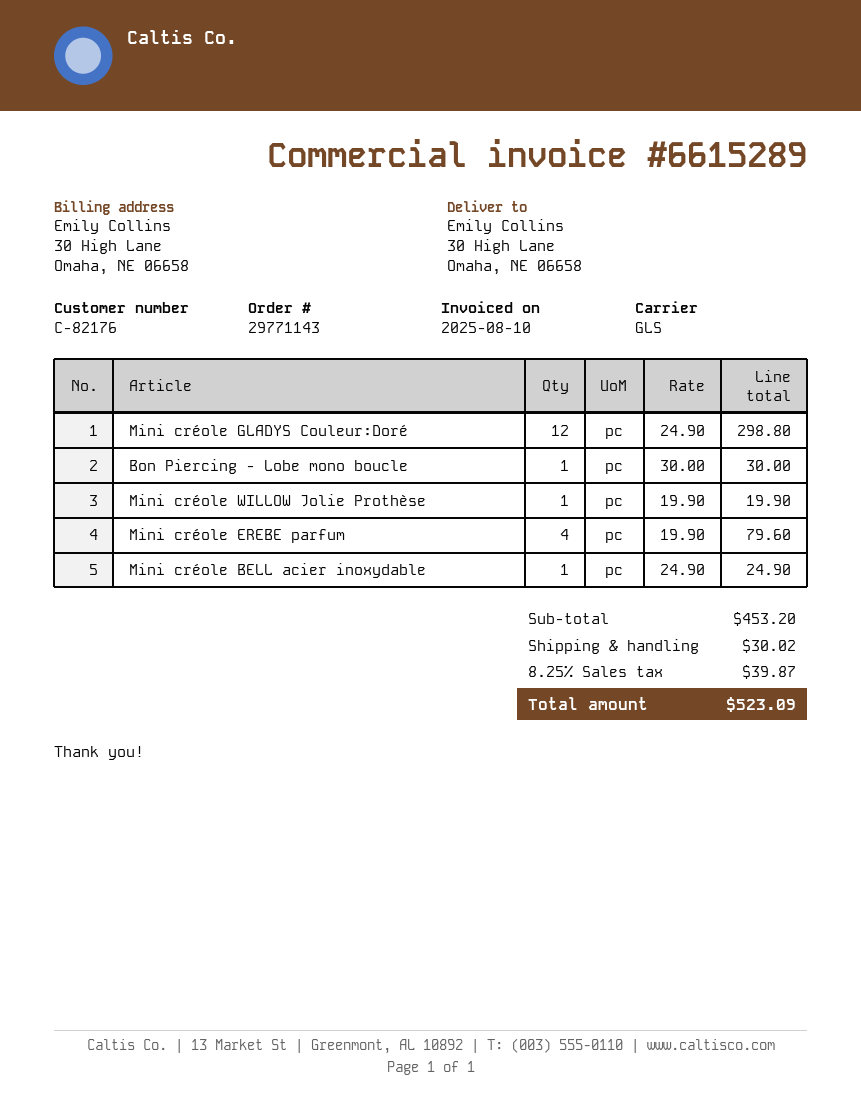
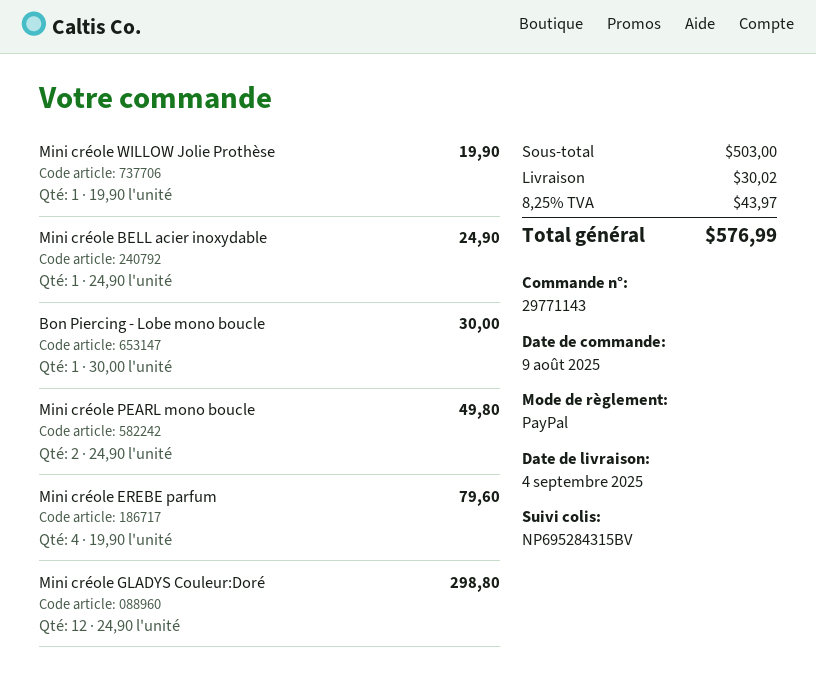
Mini créole PEARL mono boucle: none -> 2 x 24.90 = 49.80
subtotal: 453.20 -> 503.00
tax: 8.25% = 39.87 -> 8.25% = 43.97
total: 523.09 -> 576.99

